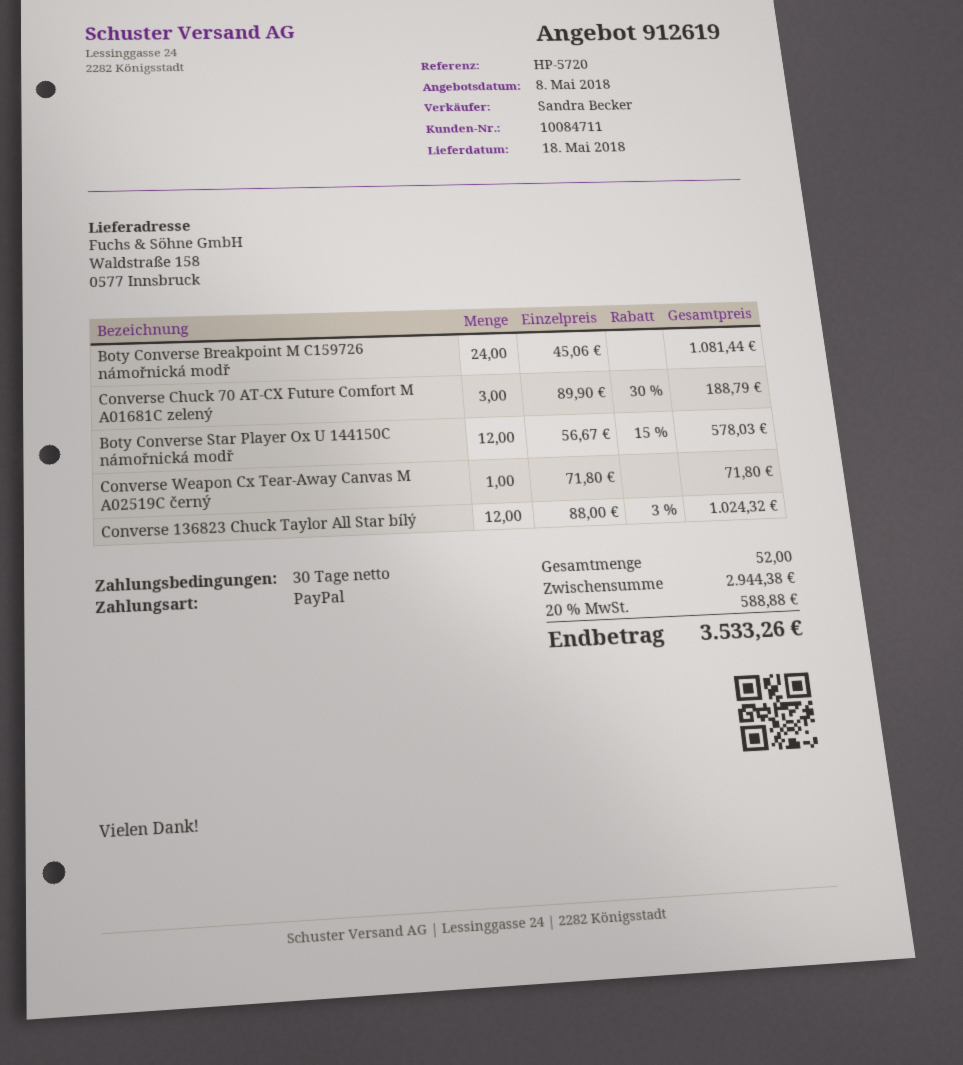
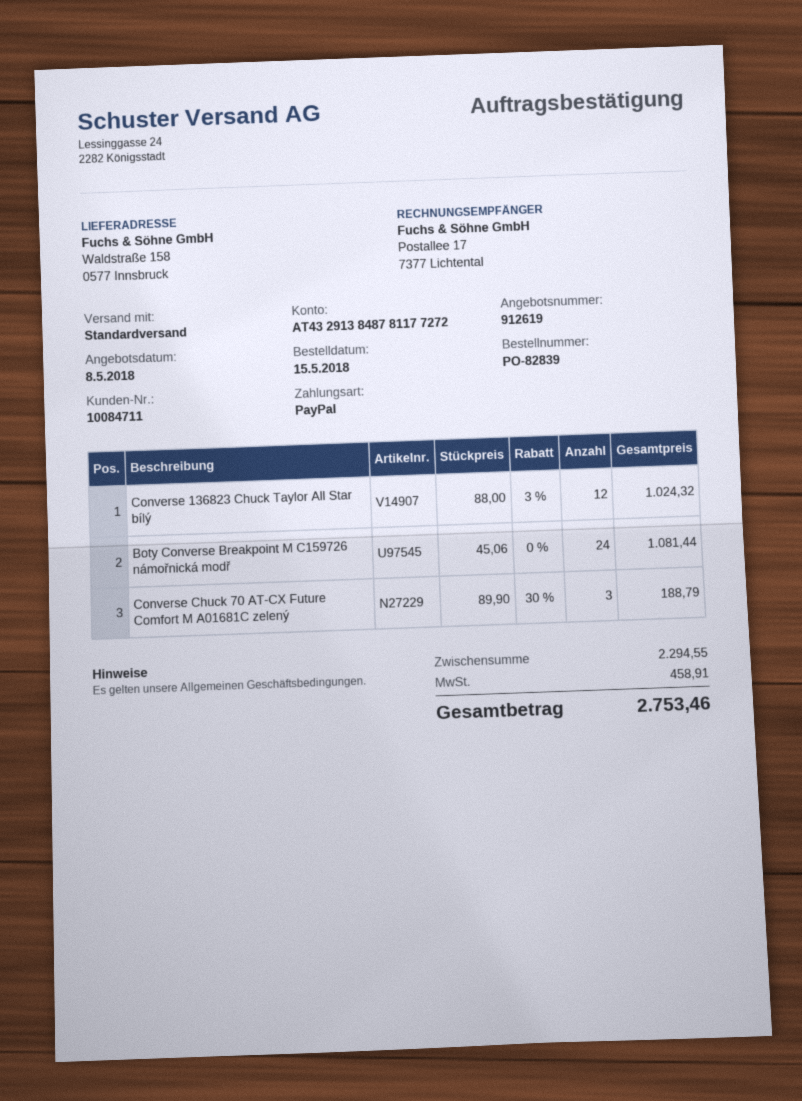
Boty Converse Star Player Ox U 144150C námořnická modř: 12 x 56.67 - 15% = 578.03 -> none
Converse Weapon Cx Tear-Away Canvas M A02519C černý: 1 x 71.80 = 71.80 -> none
subtotal: 2944.38 -> 2294.55
tax: 588.88 -> 458.91
total: 3533.26 -> 2753.46

